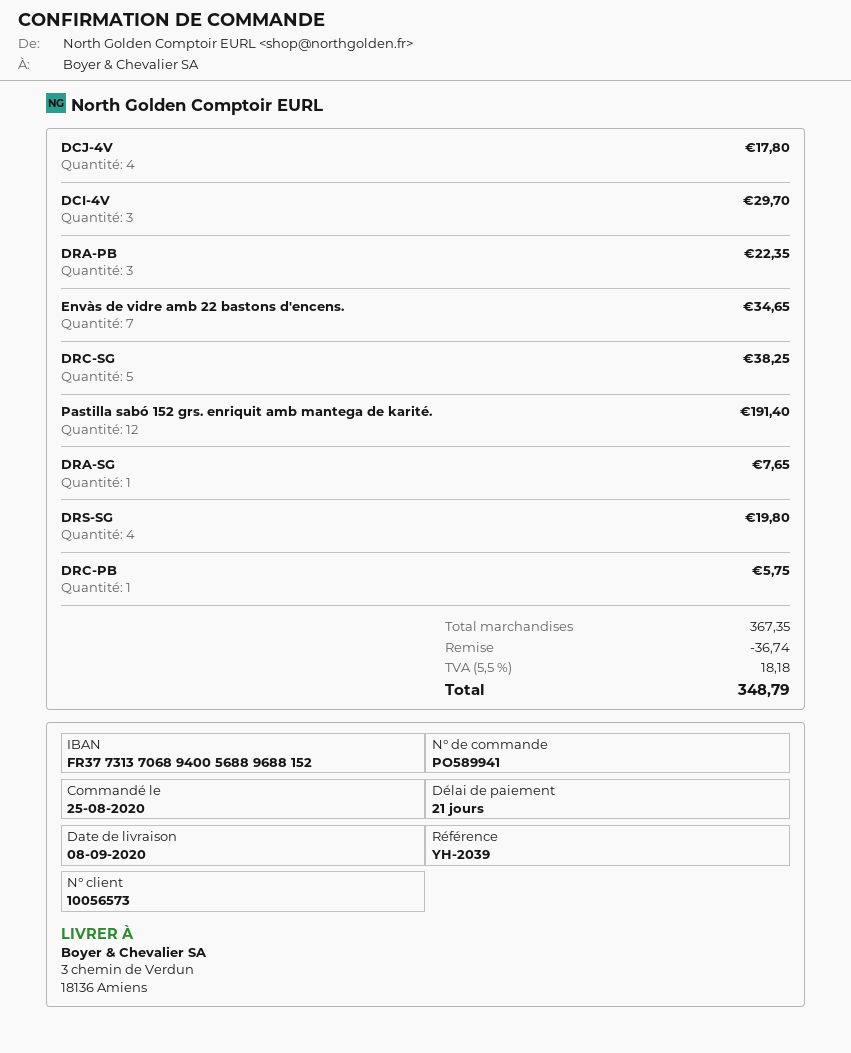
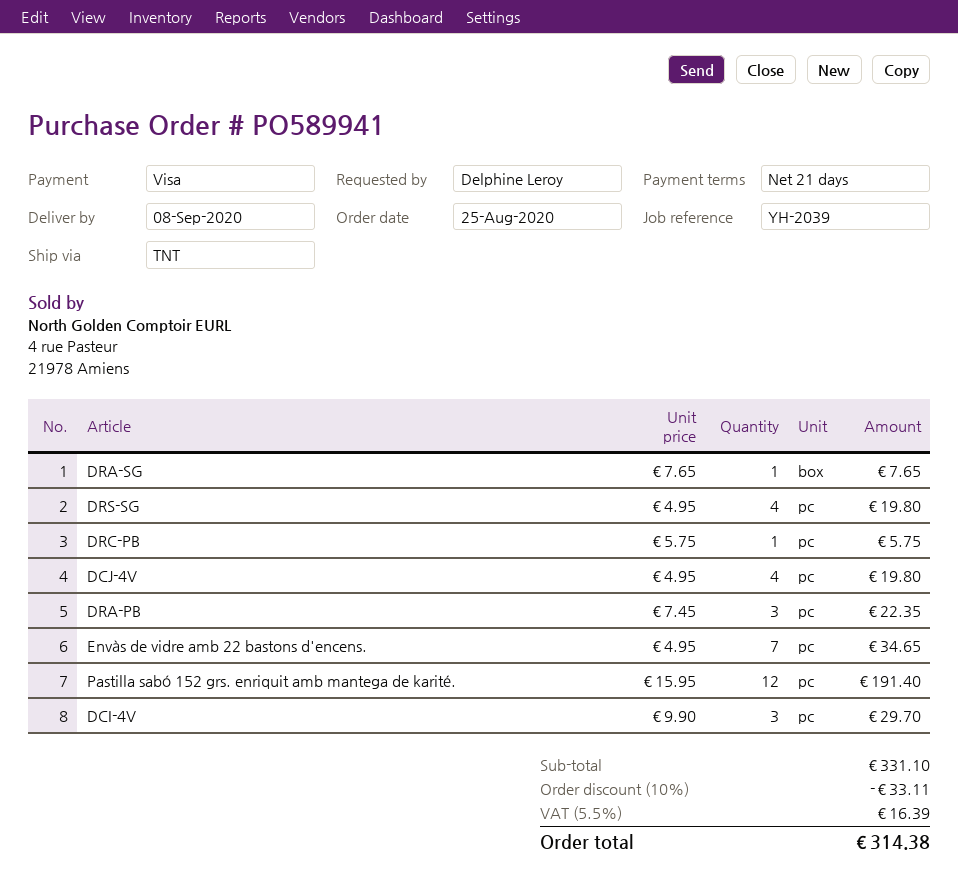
DCJ-4V: 4 for 17.80 -> 4 for 19.80
DRC-SG: 5 for 38.25 -> none
subtotal: 367.35 -> 331.10
discount: 36.74 -> 33.11
tax: 5.5% = 18.18 -> 5.5% = 16.39
total: 348.79 -> 314.38

